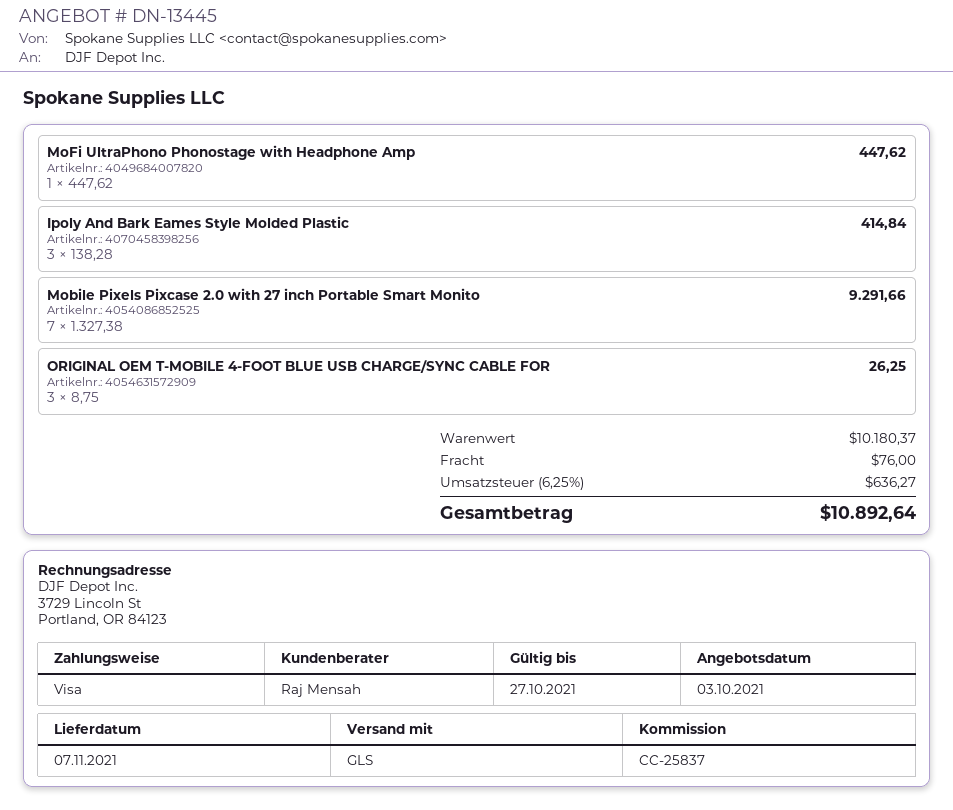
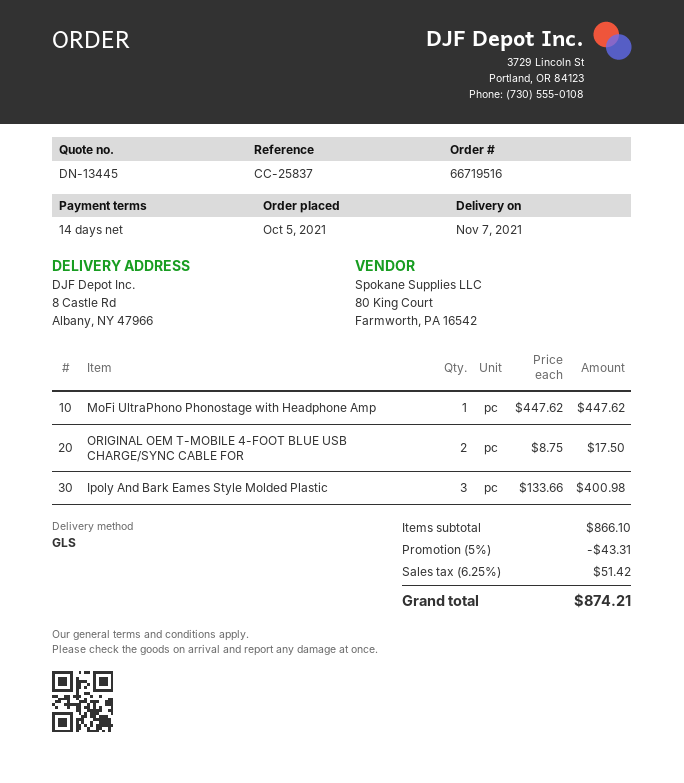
Ipoly And Bark Eames Style Molded Plastic: 3 x 138.28 = 414.84 -> 3 x 133.66 = 400.98
Mobile Pixels Pixcase 2.0 with 27 inch Portable Smart Monito: 7 x 1327.38 = 9291.66 -> none
ORIGINAL OEM T-MOBILE 4-FOOT BLUE USB CHARGE/SYNC CABLE FOR: 3 x 8.75 = 26.25 -> 2 x 8.75 = 17.50
subtotal: 10180.37 -> 866.10
discount: none -> 5% = 43.31
shipping: 76.00 -> none
tax: 6.25% = 636.27 -> 6.25% = 51.42
total: 10892.64 -> 874.21

